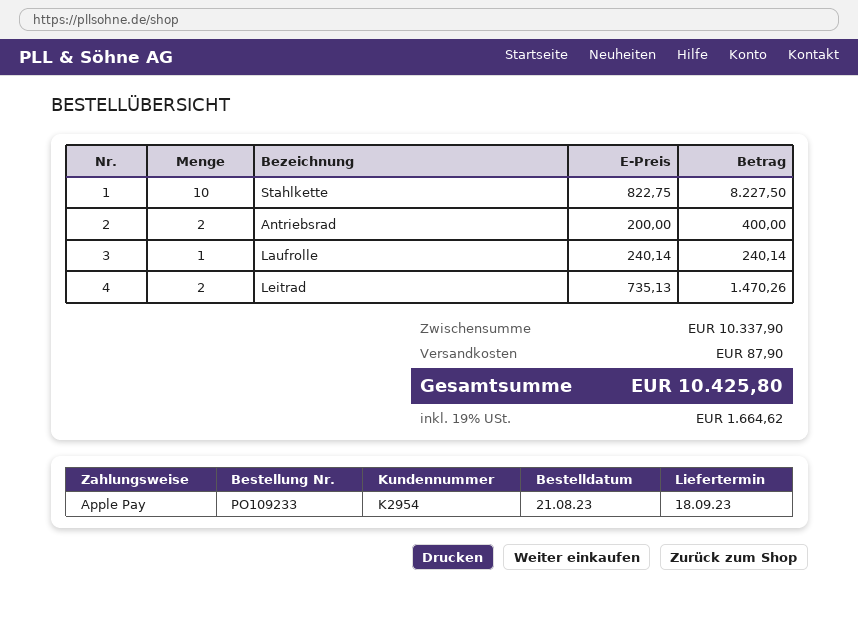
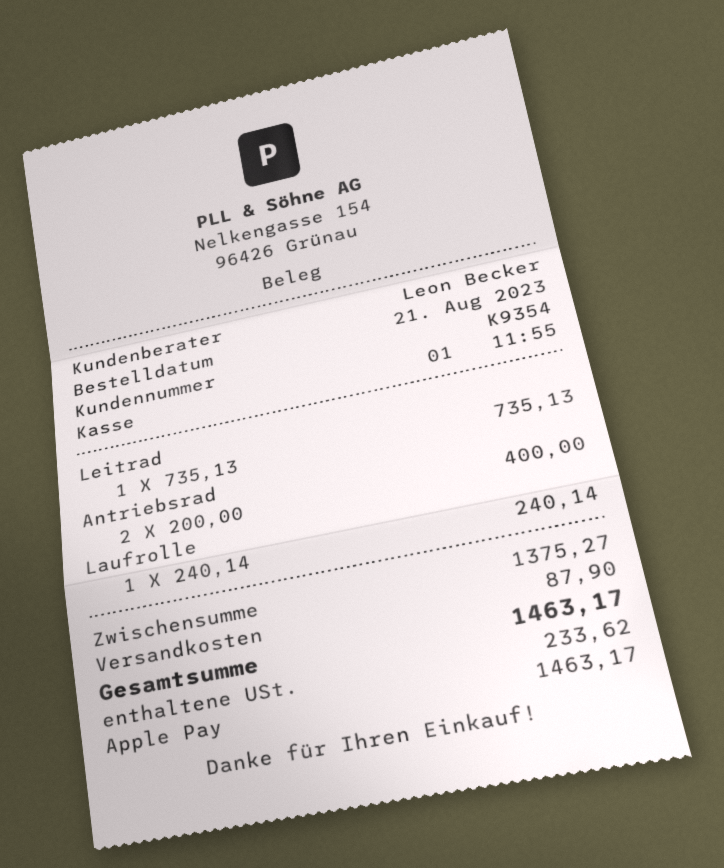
customer number: K2954 -> K9354
Stahlkette: 10 x 822.75 = 8227.50 -> none
Leitrad: 2 x 735.13 = 1470.26 -> 1 x 735.13 = 735.13
subtotal: 10337.90 -> 1375.27
tax: 1664.62 -> 233.62
total: 10425.80 -> 1463.17

